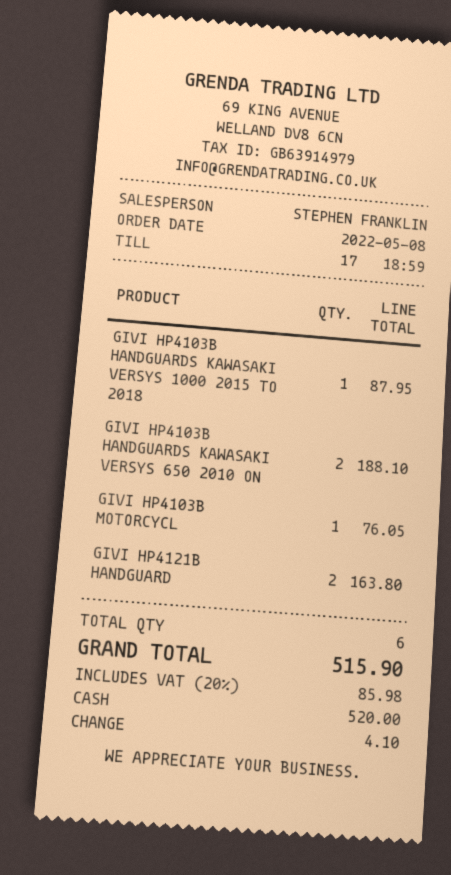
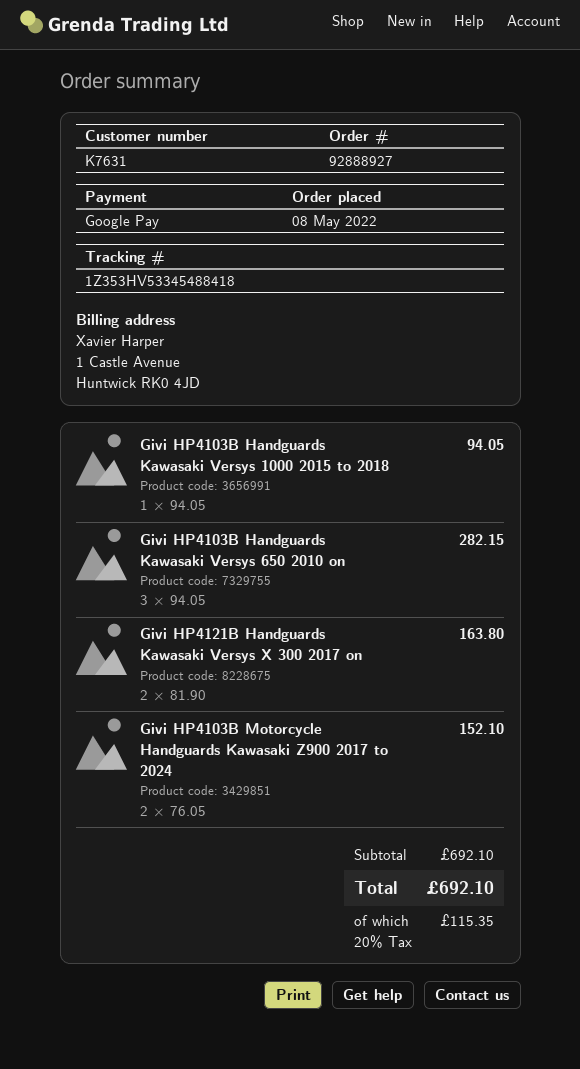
payment method: cash -> Google Pay
GIVI HP4103B HANDGUARDS KAWASAKI VERSYS 1000 2015 TO 2018: 1 for 87.95 -> 1 for 94.05
GIVI HP4103B HANDGUARDS KAWASAKI VERSYS 650 2010 ON: 2 for 188.10 -> 3 for 282.15
GIVI HP4103B MOTORCYCL: 1 for 76.05 -> 2 for 152.10
tax: 20% = 85.98 -> 20% = 115.35
total: 515.90 -> 692.10

